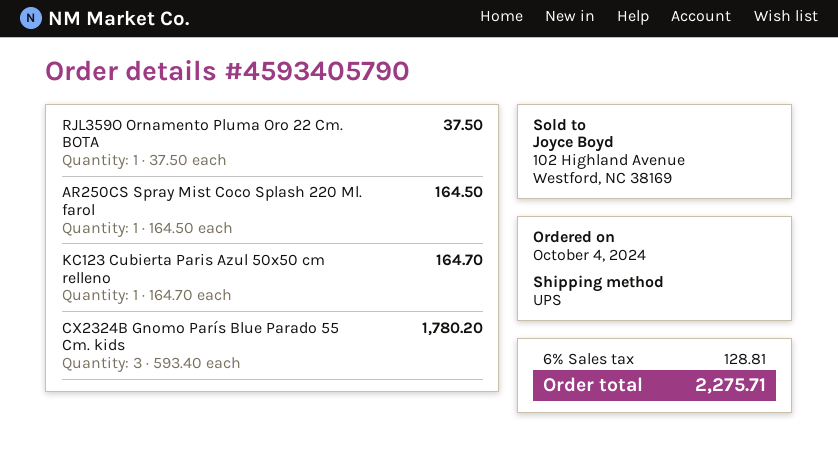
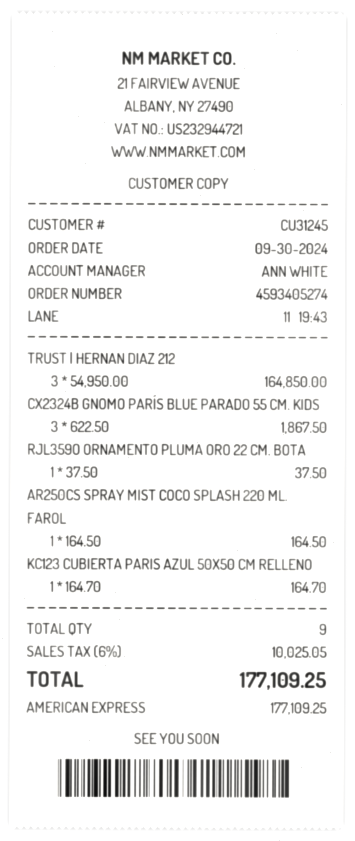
order number: 4593405790 -> 4593405274
order date: 2024-10-04 -> 2024-09-30
CX2324B Gnomo París Blue Parado 55 Cm. kids: 3 x 593.40 = 1780.20 -> 3 x 622.50 = 1867.50
TRUST | HERNAN DIAZ 212: none -> 3 x 54950.00 = 164850.00
tax: 6% = 128.81 -> 6% = 10025.05
total: 2275.71 -> 177109.25

